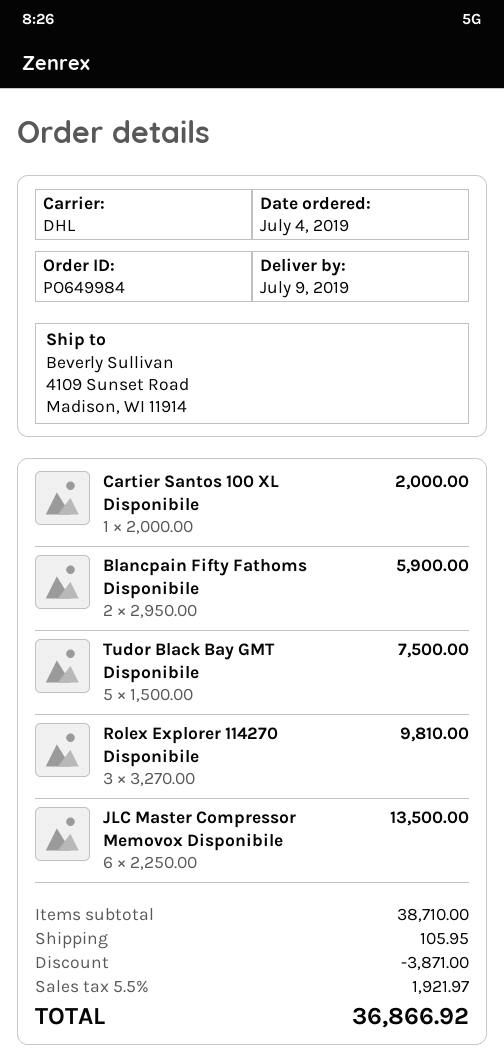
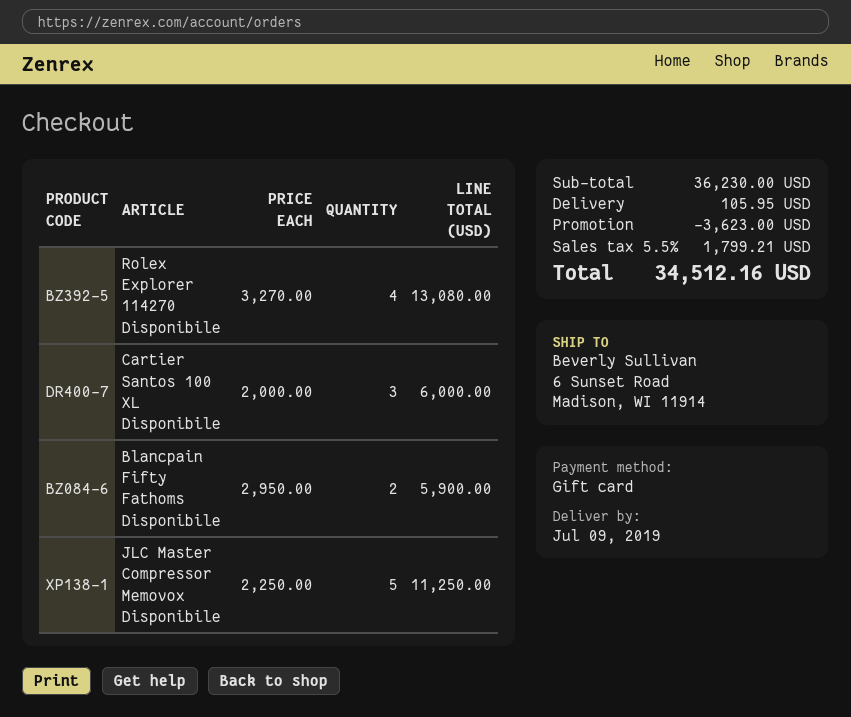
ship to: 4109 Sunset Road, Madison, WI 11914 -> 6 Sunset Road, Madison, WI 11914
Cartier Santos 100 XL Disponibile: 1 x 2000.00 = 2000.00 -> 3 x 2000.00 = 6000.00
Tudor Black Bay GMT Disponibile: 5 x 1500.00 = 7500.00 -> none
Rolex Explorer 114270 Disponibile: 3 x 3270.00 = 9810.00 -> 4 x 3270.00 = 13080.00
JLC Master Compressor Memovox Disponibile: 6 x 2250.00 = 13500.00 -> 5 x 2250.00 = 11250.00
subtotal: 38710.00 -> 36230.00
discount: 3871.00 -> 3623.00
tax: 5.5% = 1921.97 -> 5.5% = 1799.21
total: 36866.92 -> 34512.16

